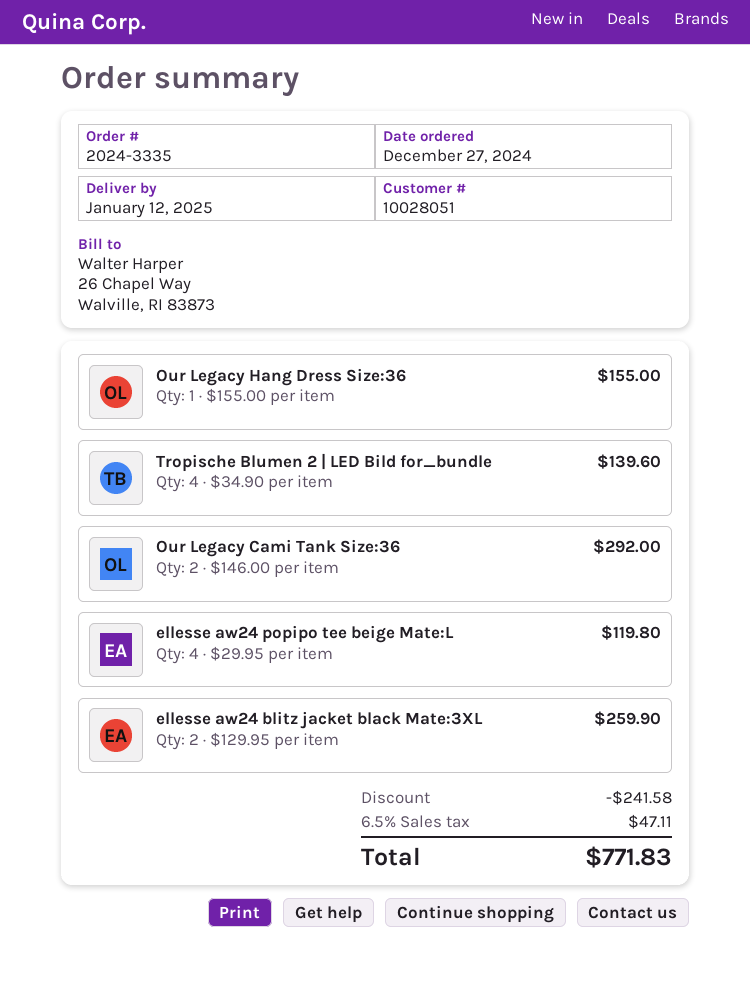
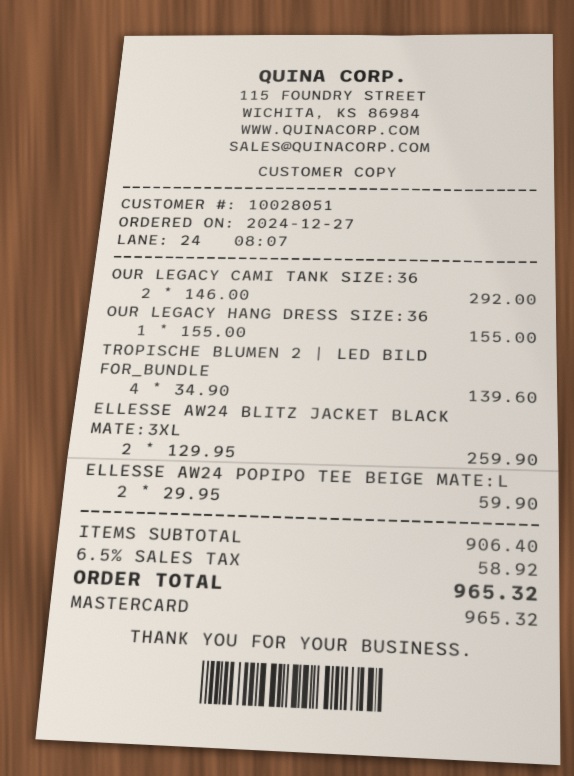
ellesse aw24 popipo tee beige Mate:L: 4 x 29.95 = 119.80 -> 2 x 29.95 = 59.90
discount: 241.58 -> none
tax: 6.5% = 47.11 -> 6.5% = 58.92
total: 771.83 -> 965.32

